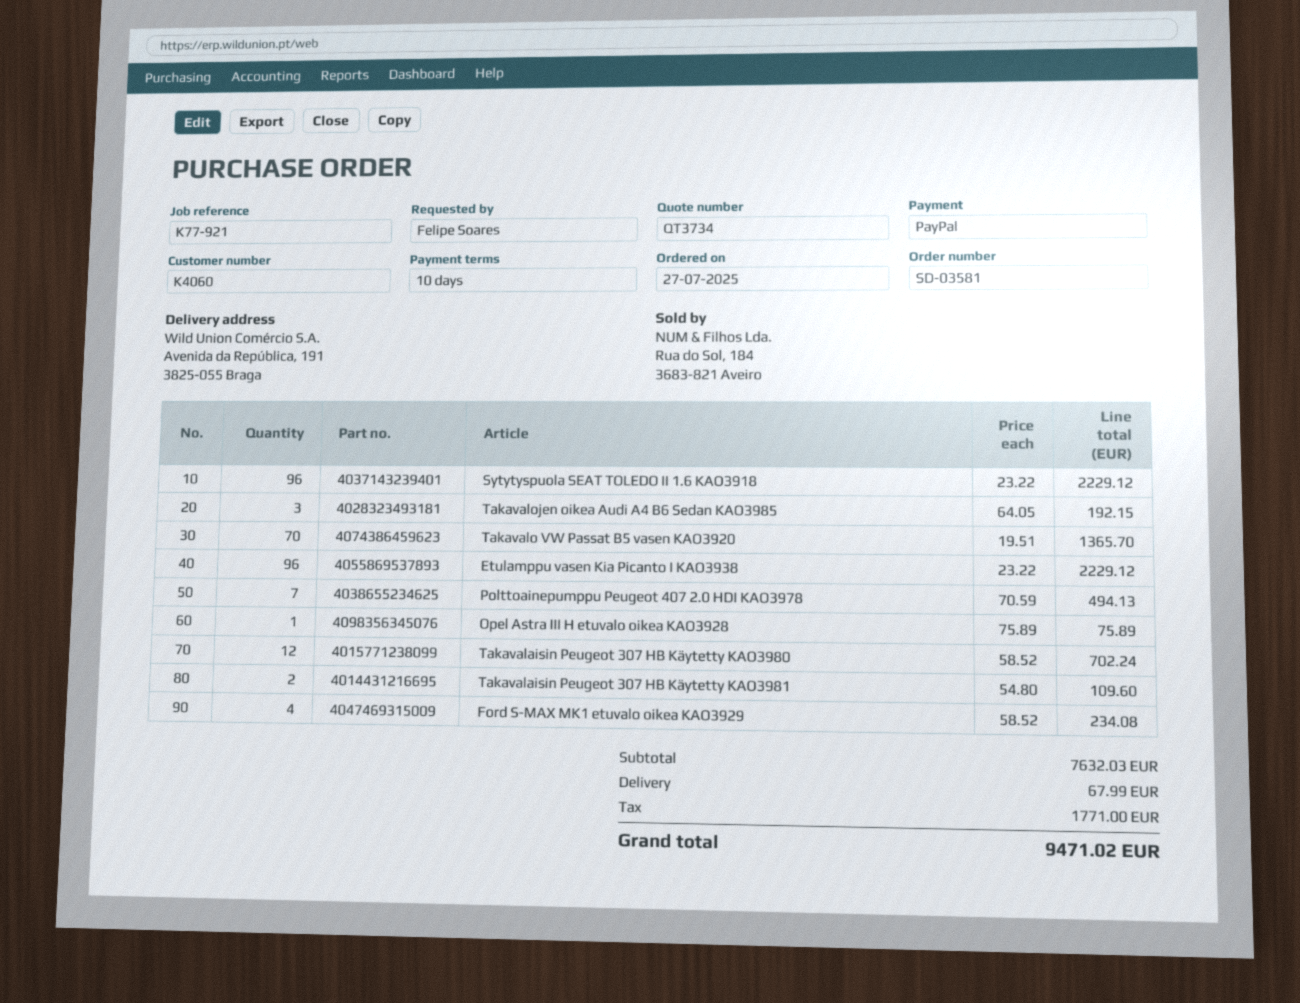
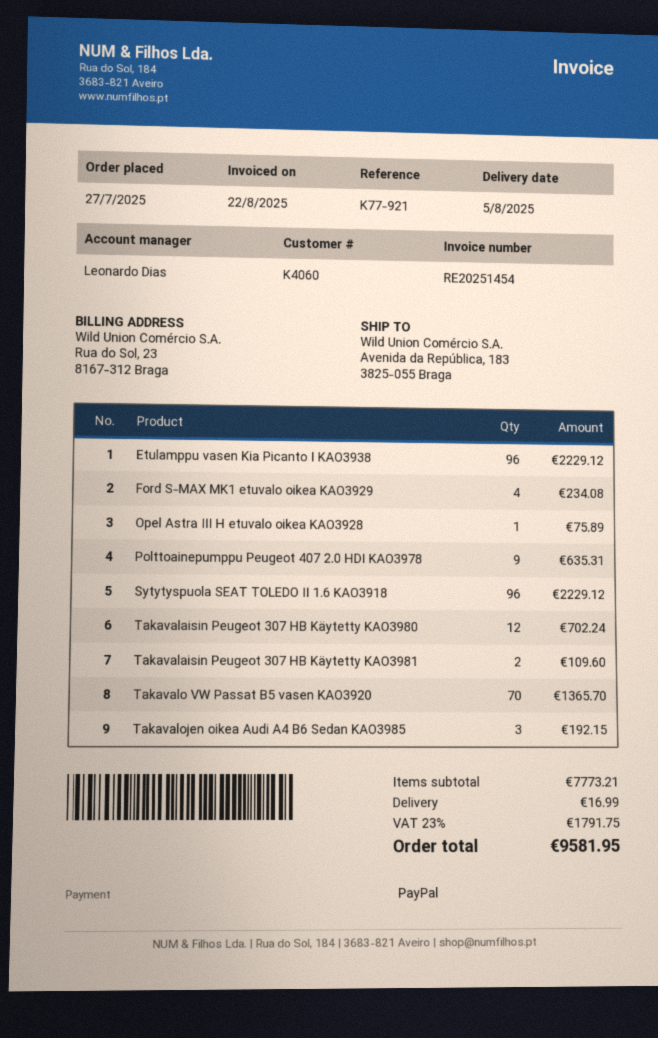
ship to: Avenida da República, 191, 3825-055 Braga -> Avenida da República, 183, 3825-055 Braga
Polttoainepumppu Peugeot 407 2.0 HDI KAO3978: 7 for 494.13 -> 9 for 635.31
subtotal: 7632.03 -> 7773.21
shipping: 67.99 -> 16.99
tax: 1771.00 -> 1791.75
total: 9471.02 -> 9581.95

